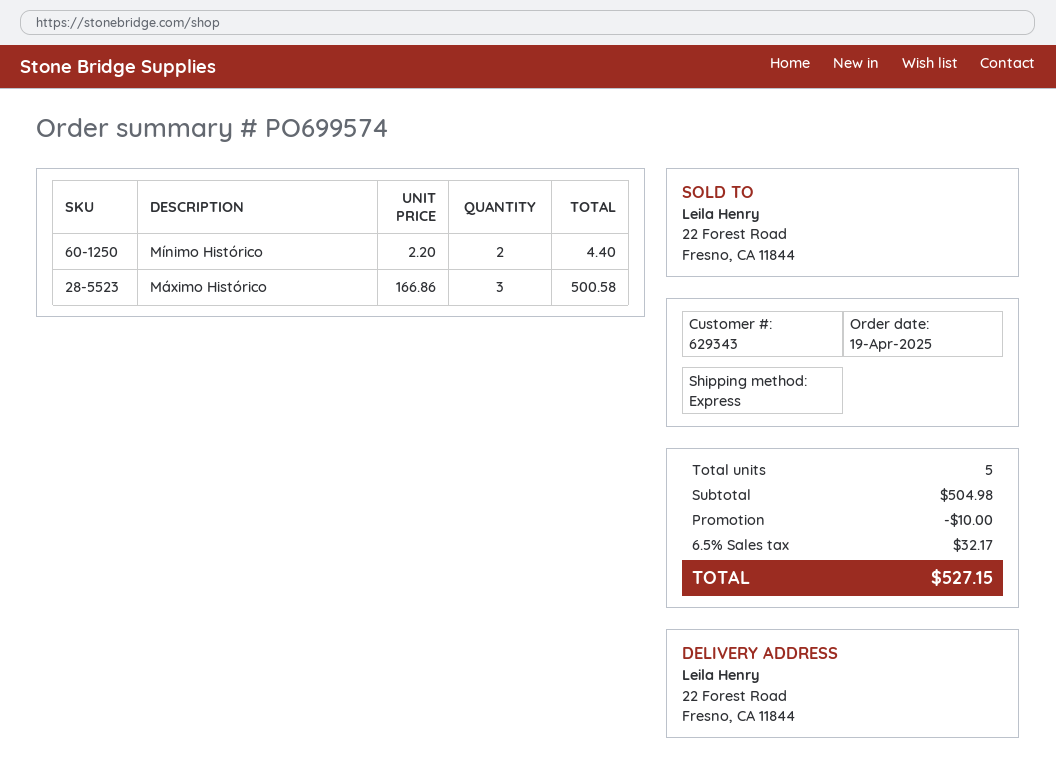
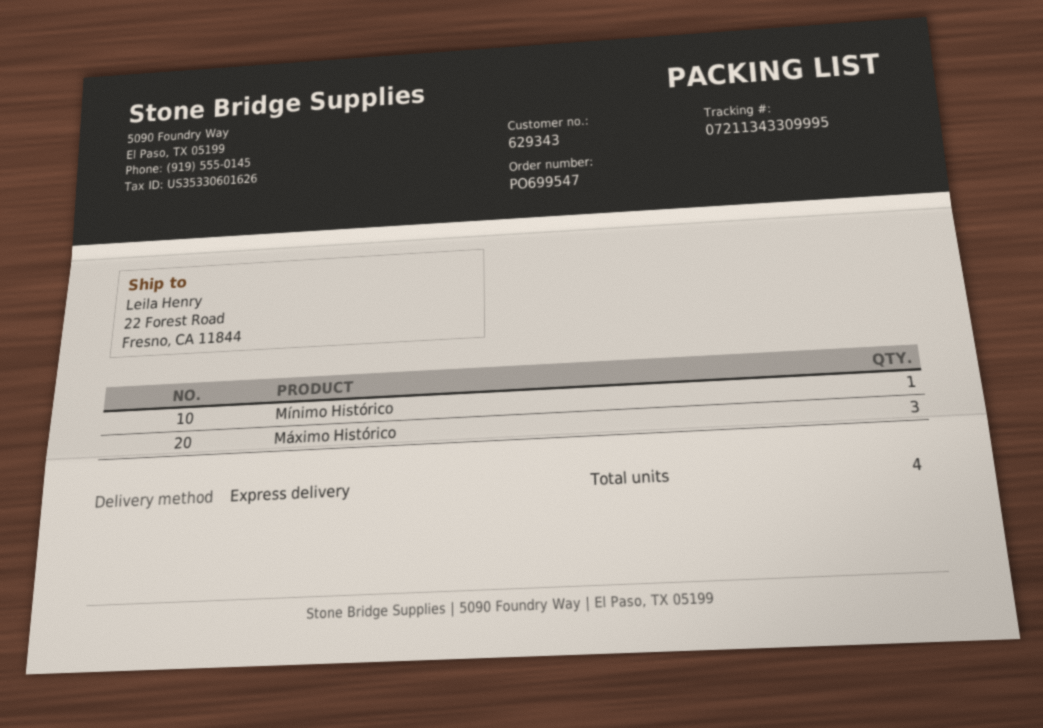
order number: PO699574 -> PO699547
Mínimo Histórico: 2 -> 1
total quantity: 5 -> 4

